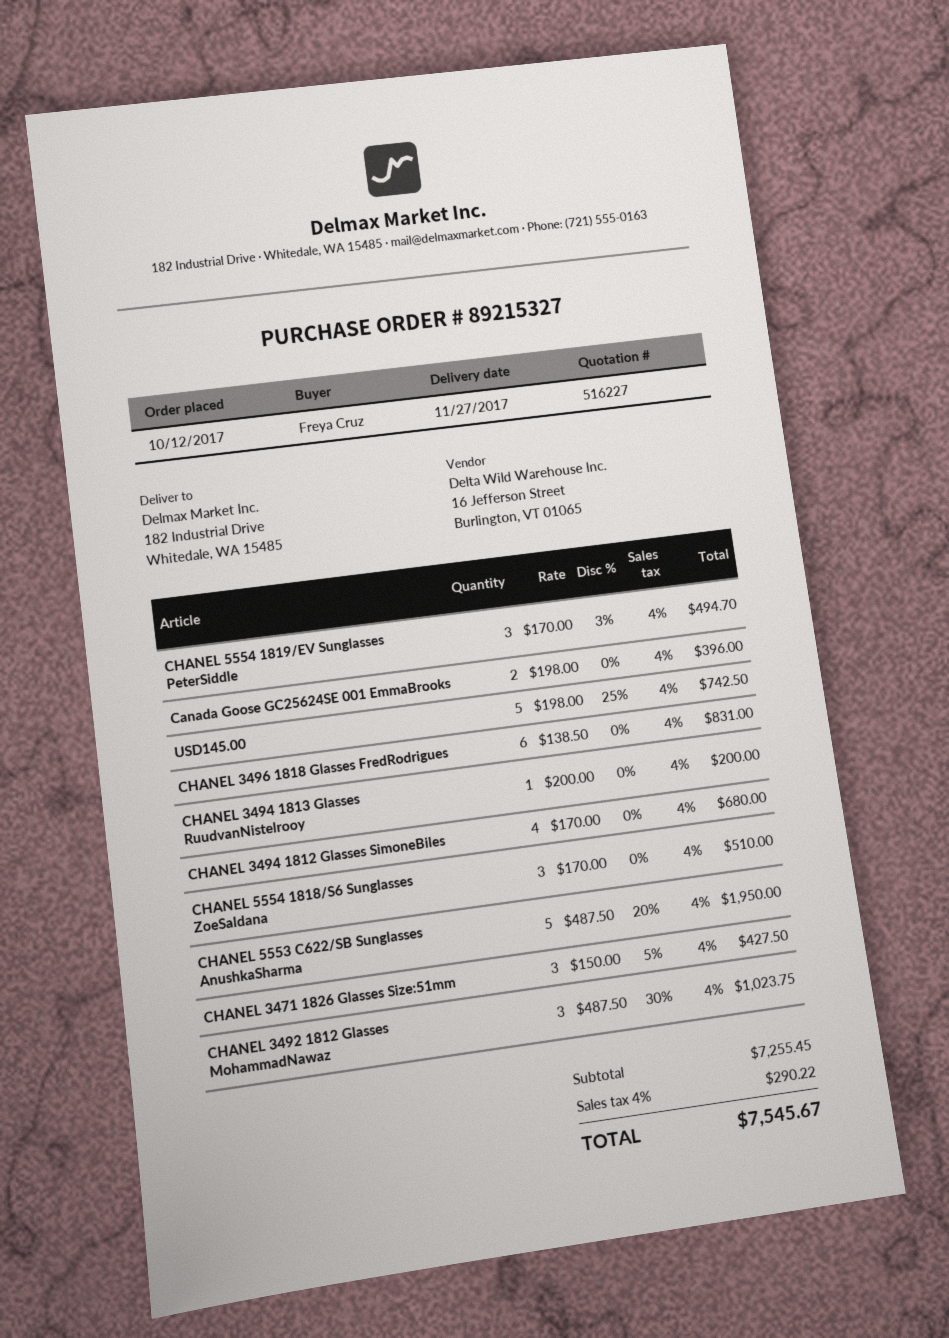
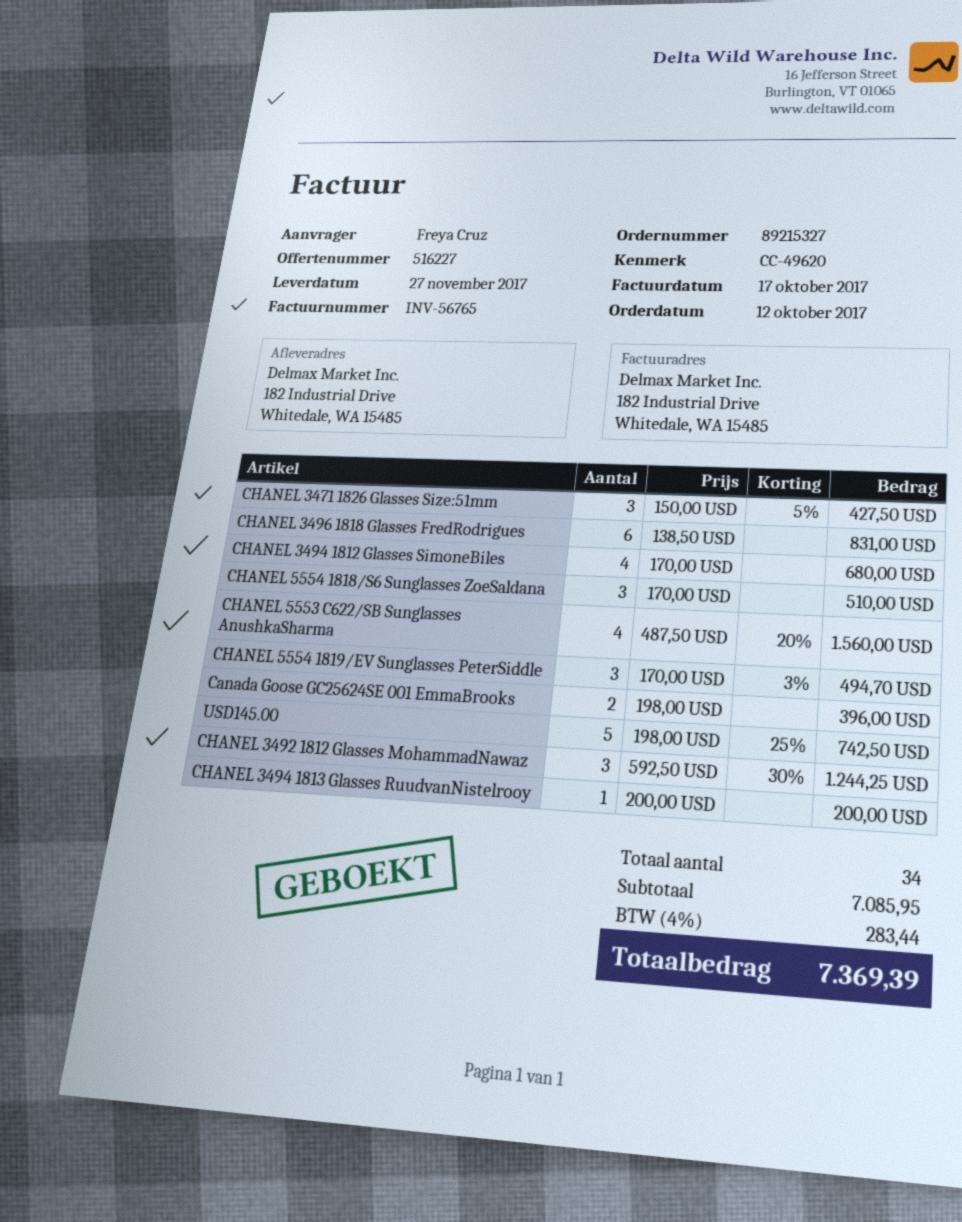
CHANEL 5553 C622/SB Sunglasses AnushkaSharma: 5 x 487.50 - 20% = 1950.00 -> 4 x 487.50 - 20% = 1560.00
CHANEL 3492 1812 Glasses MohammadNawaz: 3 x 487.50 - 30% = 1023.75 -> 3 x 592.50 - 30% = 1244.25
subtotal: 7255.45 -> 7085.95
tax: 4% = 290.22 -> 4% = 283.44
total: 7545.67 -> 7369.39

